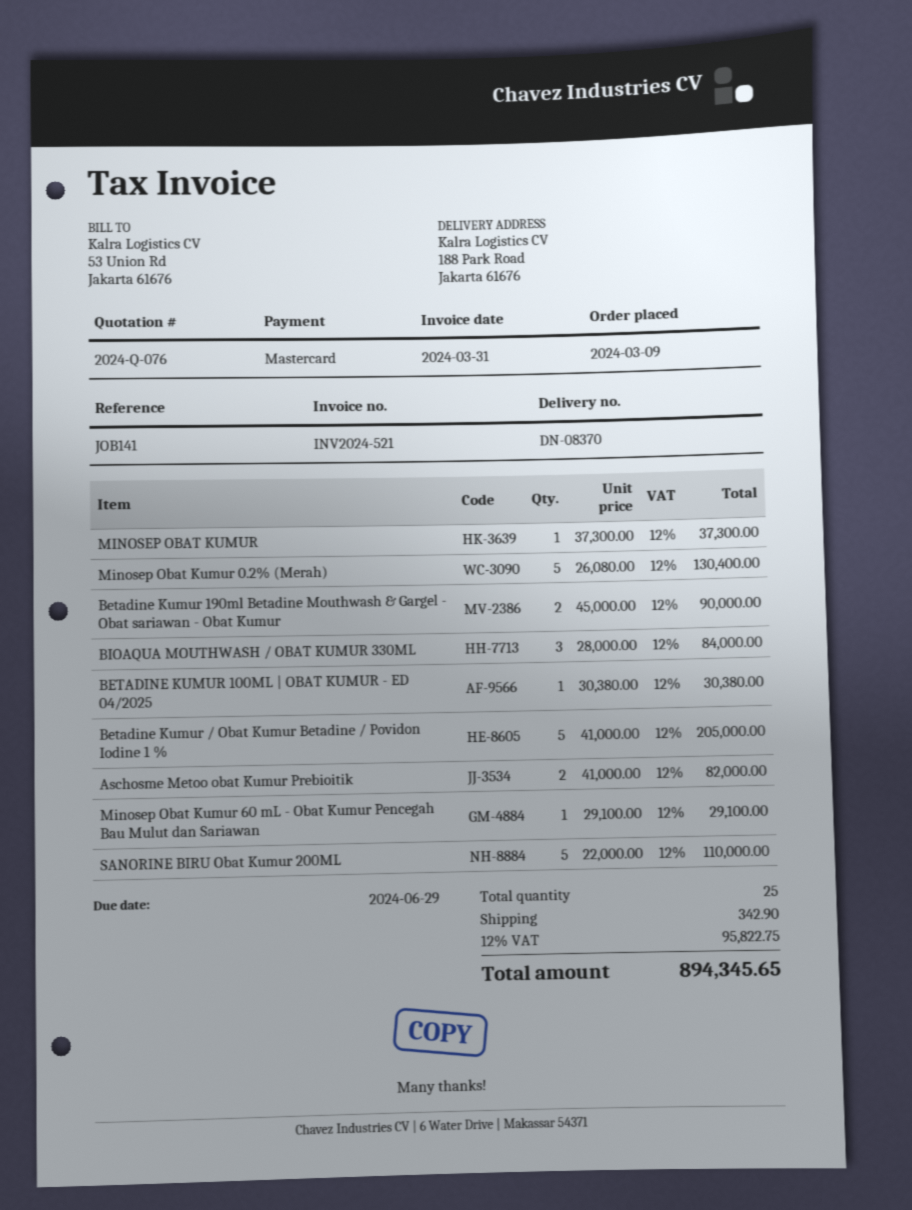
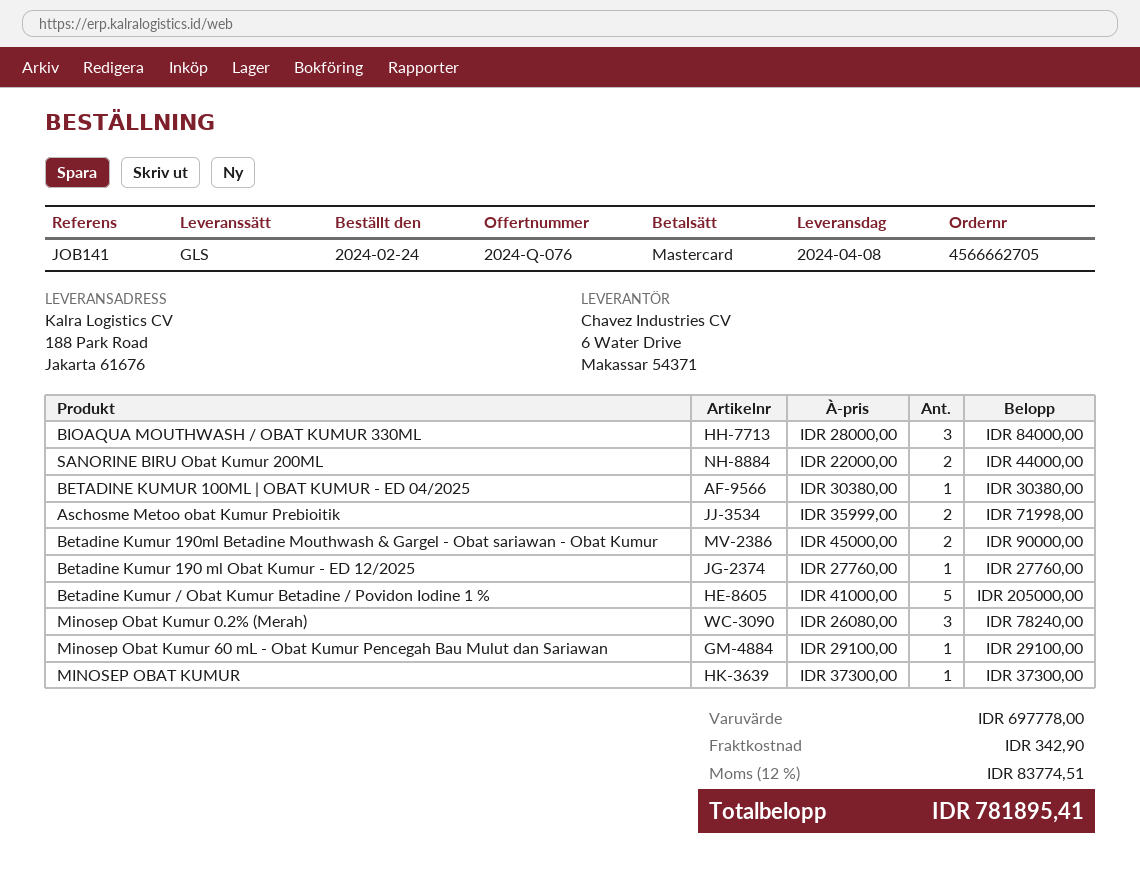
order date: 2024-03-09 -> 2024-02-24
Minosep Obat Kumur 0.2% (Merah): 5 x 26080.00 = 130400.00 -> 3 x 26080.00 = 78240.00
Aschosme Metoo obat Kumur Prebioitik: 2 x 41000.00 = 82000.00 -> 2 x 35999.00 = 71998.00
SANORINE BIRU Obat Kumur 200ML: 5 x 22000.00 = 110000.00 -> 2 x 22000.00 = 44000.00
Betadine Kumur 190 ml Obat Kumur - ED 12/2025: none -> 1 x 27760.00 = 27760.00
tax: 12% = 95822.75 -> 12% = 83774.51
total: 894345.65 -> 781895.41

